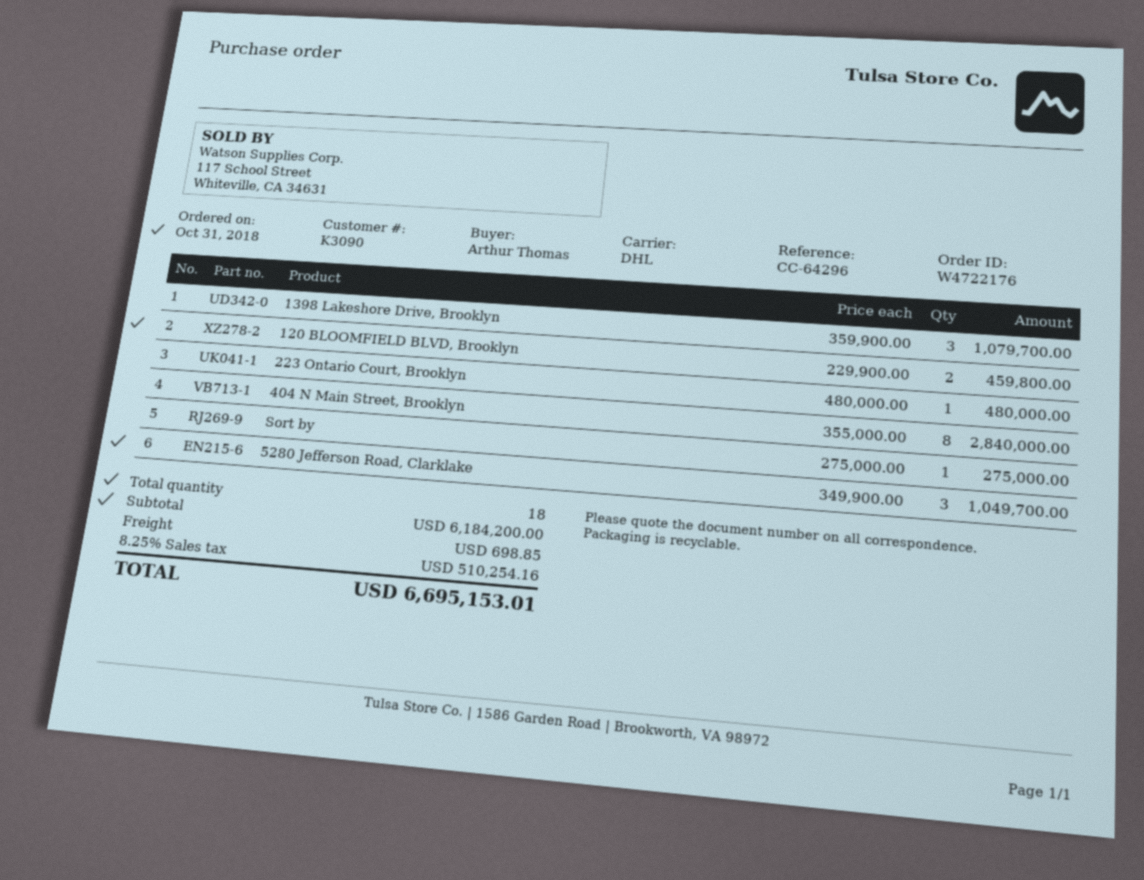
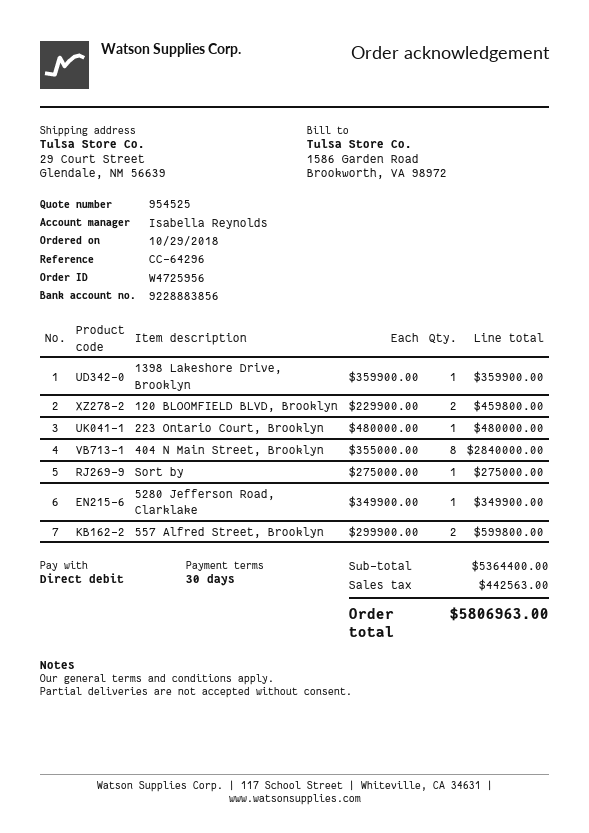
order number: W4722176 -> W4725956
order date: 2018-10-31 -> 2018-10-29
1398 Lakeshore Drive, Brooklyn: 3 x 359900.00 = 1079700.00 -> 1 x 359900.00 = 359900.00
5280 Jefferson Road, Clarklake: 3 x 349900.00 = 1049700.00 -> 1 x 349900.00 = 349900.00
557 Alfred Street, Brooklyn: none -> 2 x 299900.00 = 599800.00
subtotal: 6184200.00 -> 5364400.00
shipping: 698.85 -> none
tax: 510254.16 -> 442563.00
total: 6695153.01 -> 5806963.00

